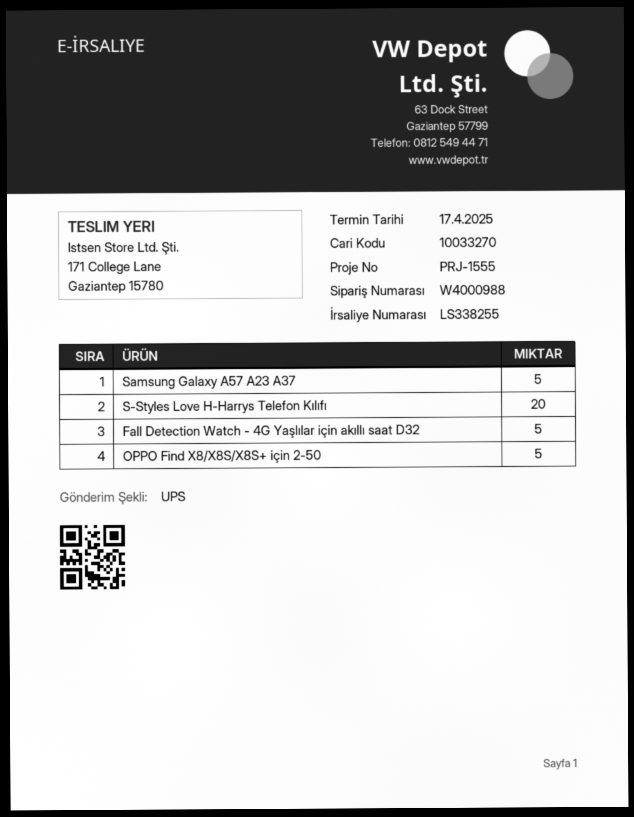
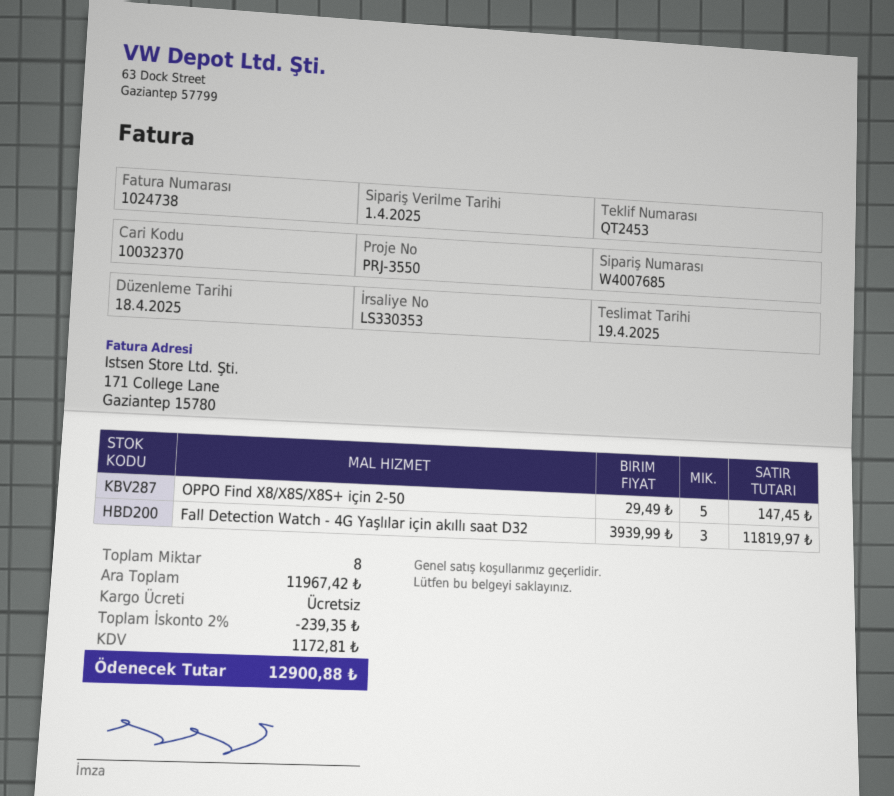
order number: W4000988 -> W4007685
delivery note number: LS338255 -> LS330353
delivery date: 2025-04-17 -> 2025-04-19
customer number: 10033270 -> 10032370
reference: PRJ-1555 -> PRJ-3550
Samsung Galaxy A57 A23 A37: 5 -> none
S-Styles Love H-Harrys Telefon Kılıfı: 20 -> none
Fall Detection Watch - 4G Yaşlılar için akıllı saat D32: 5 -> 3

